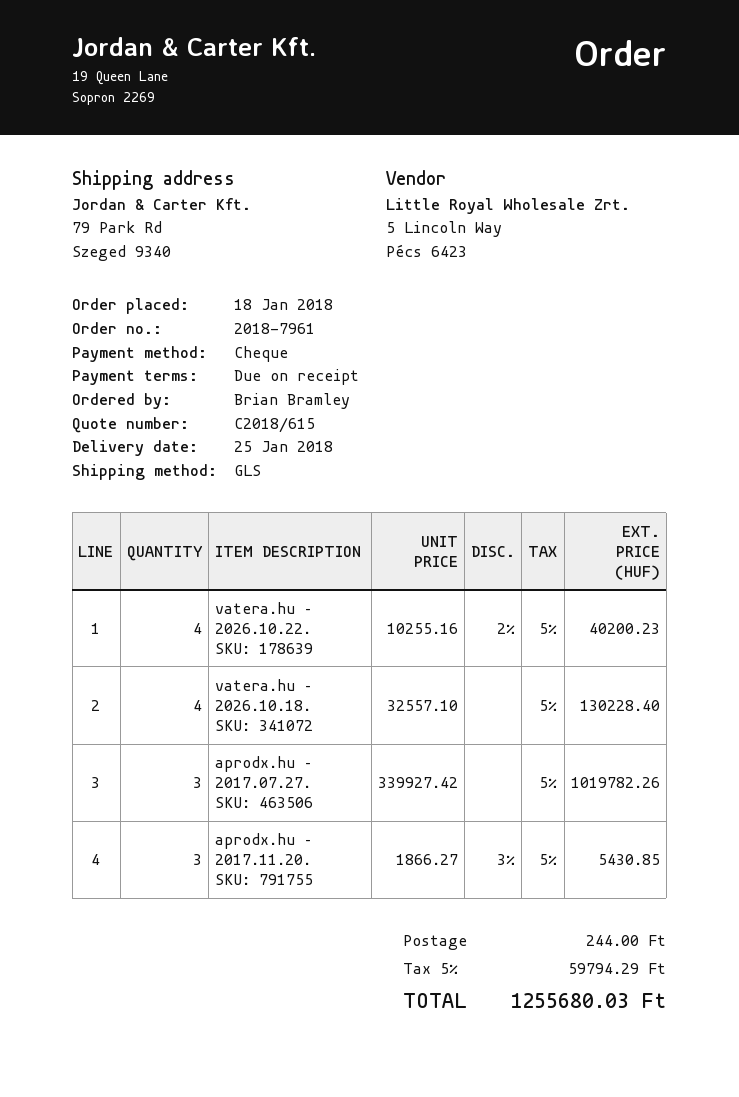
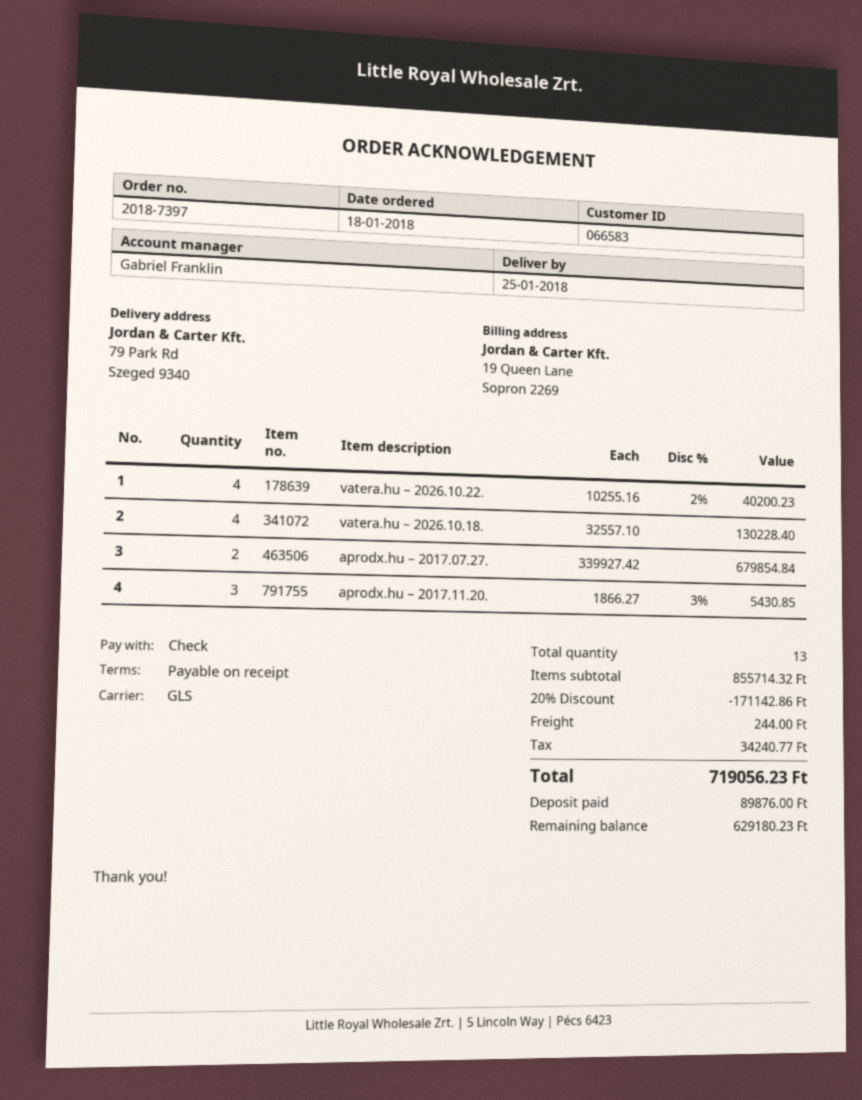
order number: 2018-7961 -> 2018-7397
aprodx.hu – 2017.07.27.: 3 x 339927.42 = 1019782.26 -> 2 x 339927.42 = 679854.84
discount: none -> 20% = 171142.86
tax: 59794.29 -> 34240.77
total: 1255680.03 -> 719056.23

